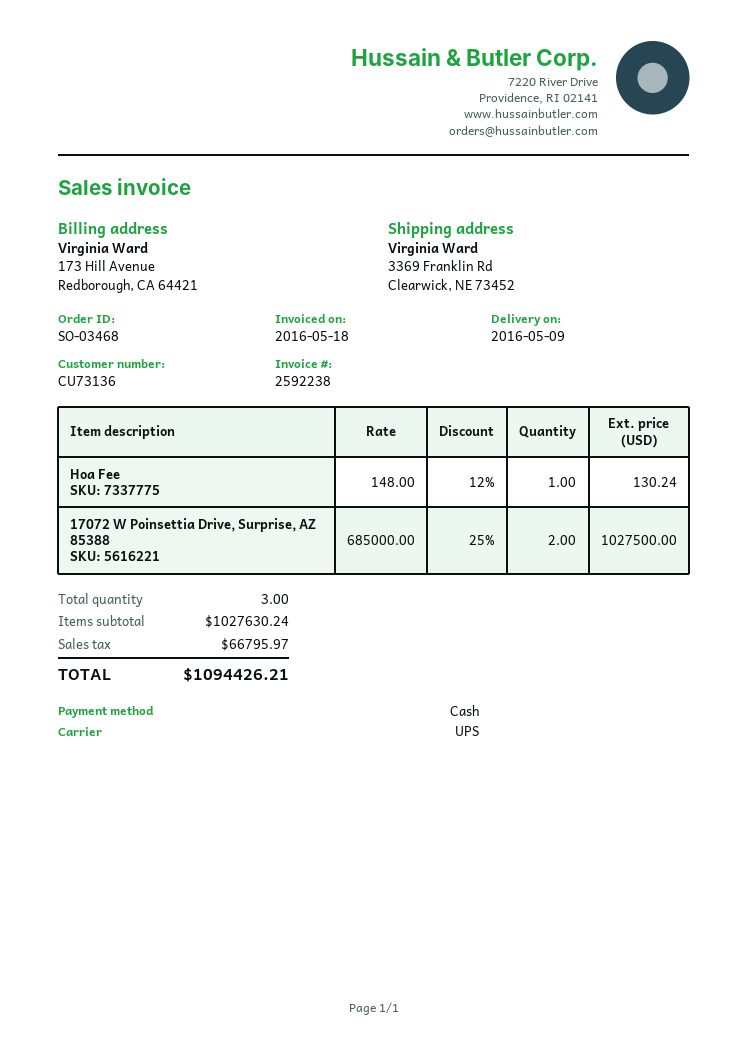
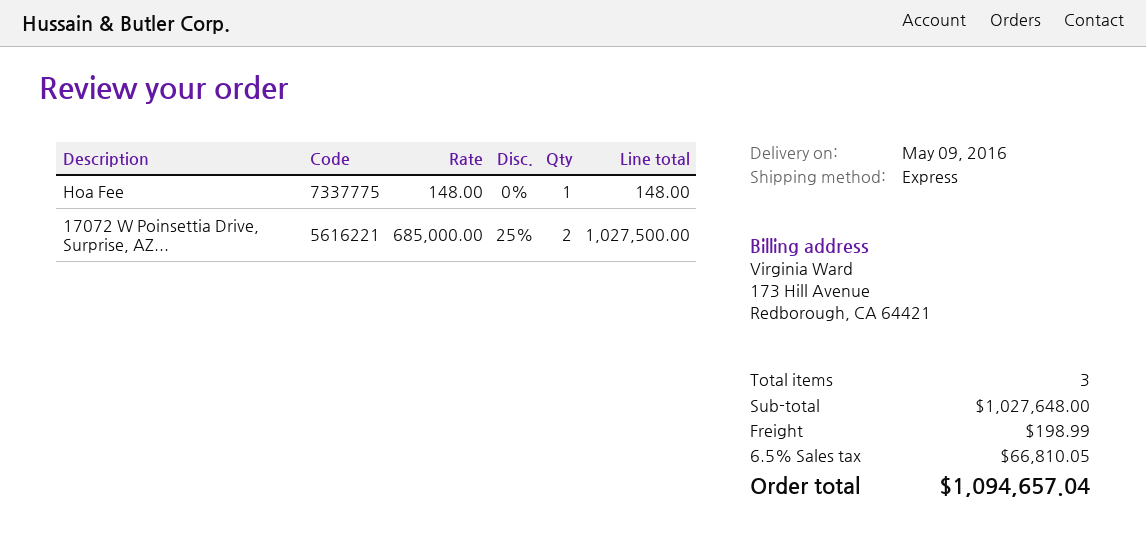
shipping method: UPS -> express
Hoa Fee: 1 x 148.00 - 12% = 130.24 -> 1 x 148.00 = 148.00
subtotal: 1027630.24 -> 1027648.00
shipping: none -> 198.99
tax: 66795.97 -> 66810.05
total: 1094426.21 -> 1094657.04

